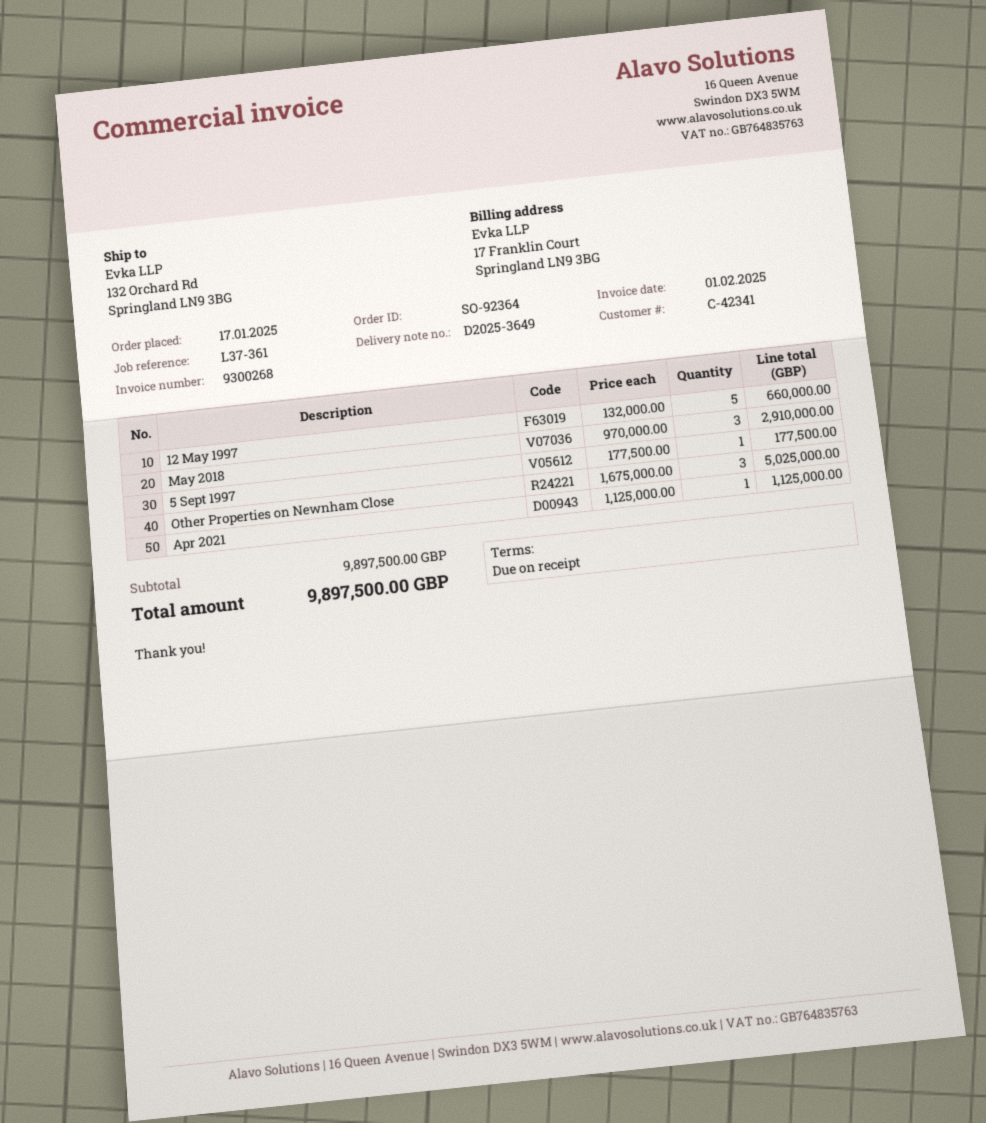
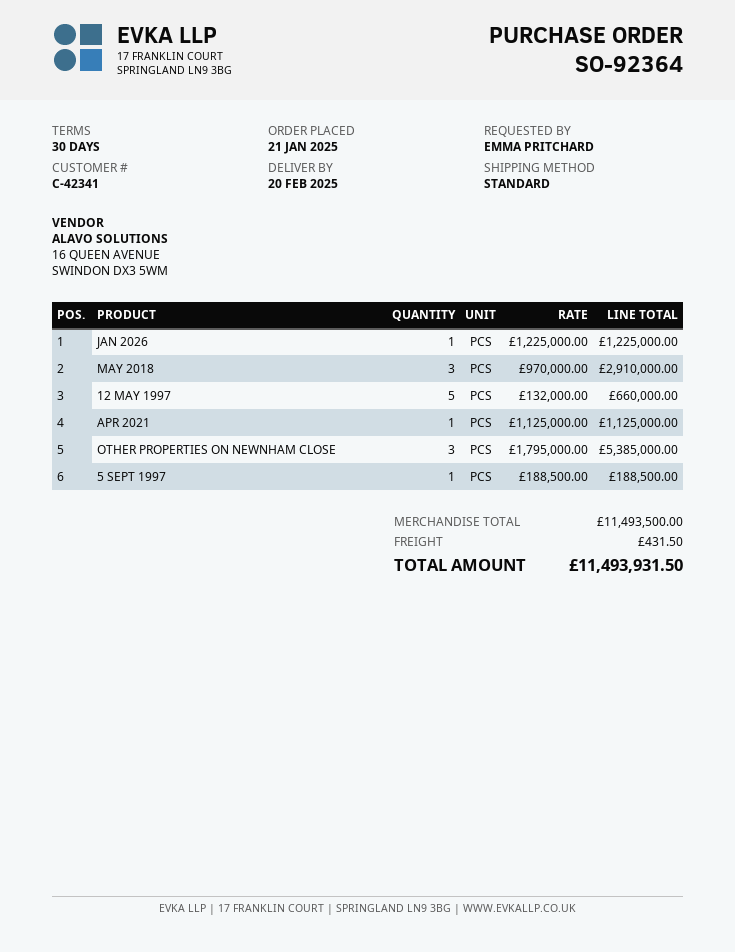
order date: 2025-01-17 -> 2025-01-21
payment terms: on receipt -> 30 days
5 Sept 1997: 1 x 177500.00 = 177500.00 -> 1 x 188500.00 = 188500.00
Other Properties on Newnham Close: 3 x 1675000.00 = 5025000.00 -> 3 x 1795000.00 = 5385000.00
JAN 2026: none -> 1 x 1225000.00 = 1225000.00
subtotal: 9897500.00 -> 11493500.00
shipping: none -> 431.50
total: 9897500.00 -> 11493931.50

